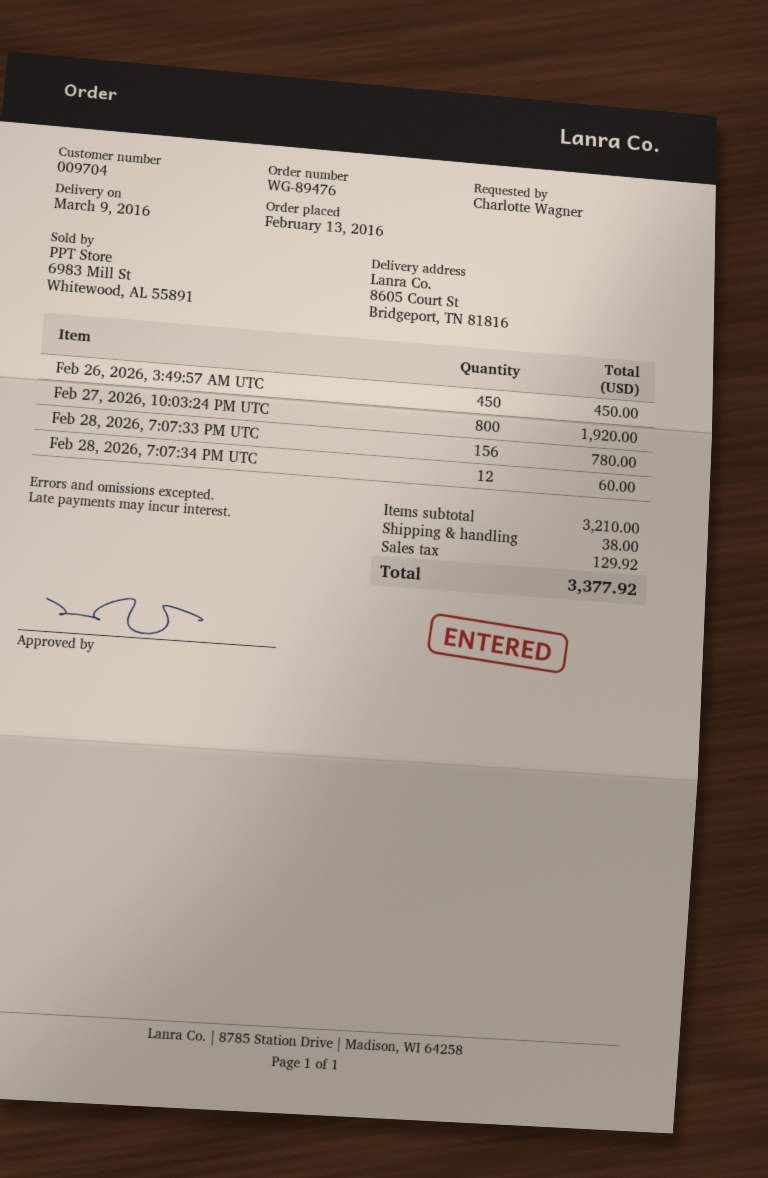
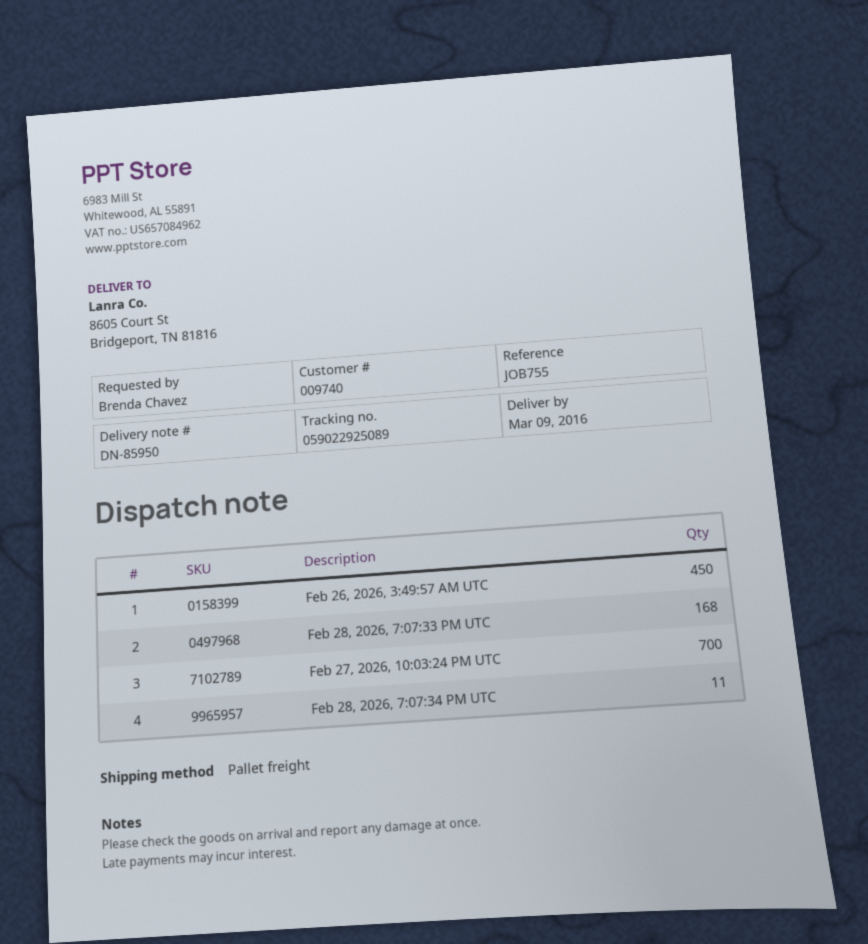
customer number: 009704 -> 009740
ordered by: Charlotte Wagner -> Brenda Chavez
Feb 27, 2026, 10:03:24 PM UTC: 800 -> 700
Feb 28, 2026, 7:07:33 PM UTC: 156 -> 168
Feb 28, 2026, 7:07:34 PM UTC: 12 -> 11

